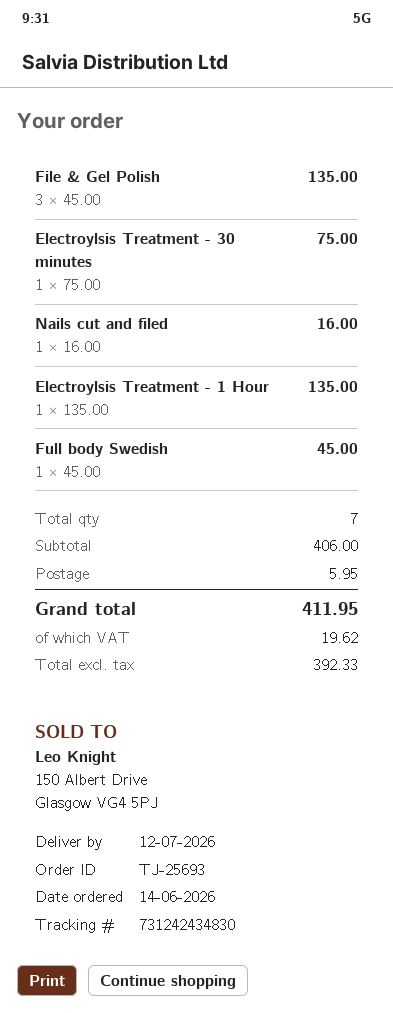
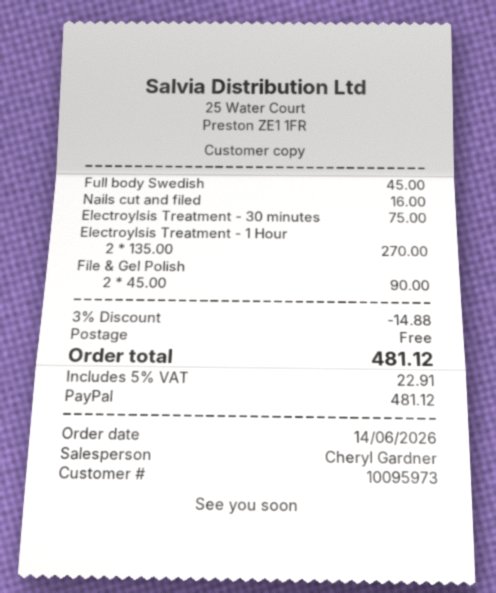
File & Gel Polish: 3 x 45.00 = 135.00 -> 2 x 45.00 = 90.00
Electroylsis Treatment - 1 Hour: 1 x 135.00 = 135.00 -> 2 x 135.00 = 270.00
discount: none -> 3% = 14.88
shipping: 5.95 -> 0.00
tax: 19.62 -> 22.91
total: 411.95 -> 481.12

